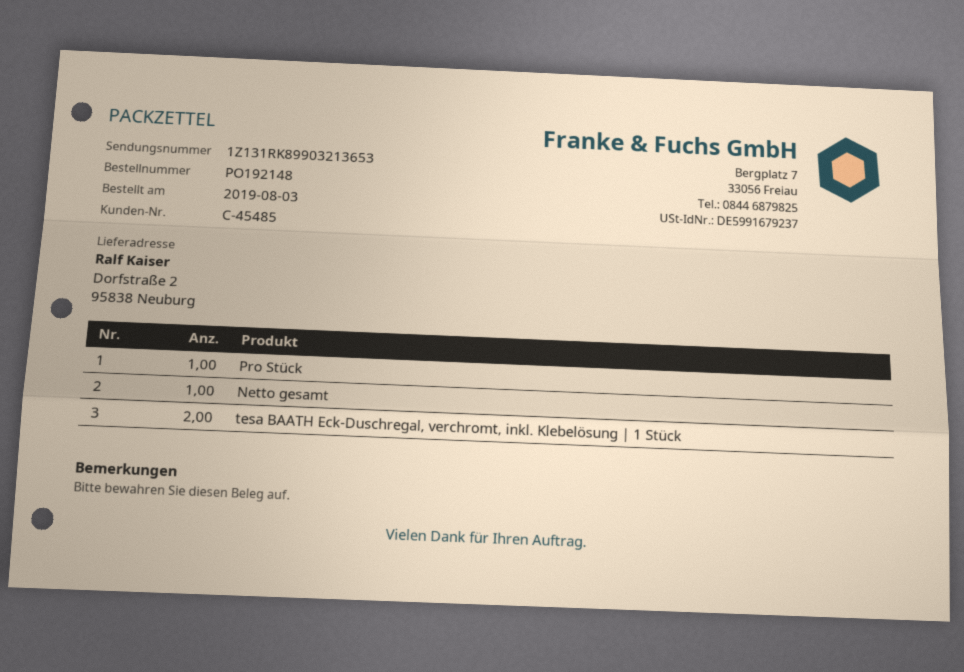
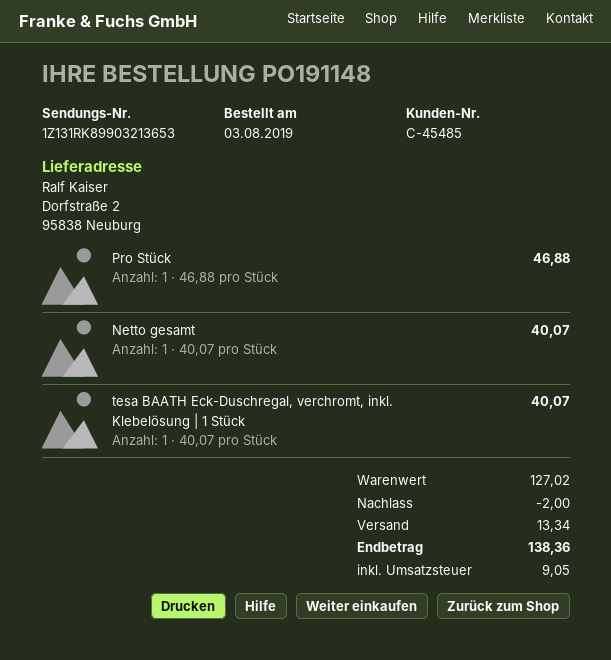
order number: PO192148 -> PO191148
tesa BAATH Eck-Duschregal, verchromt, inkl. Klebelösung | 1 Stück: 2 -> 1

